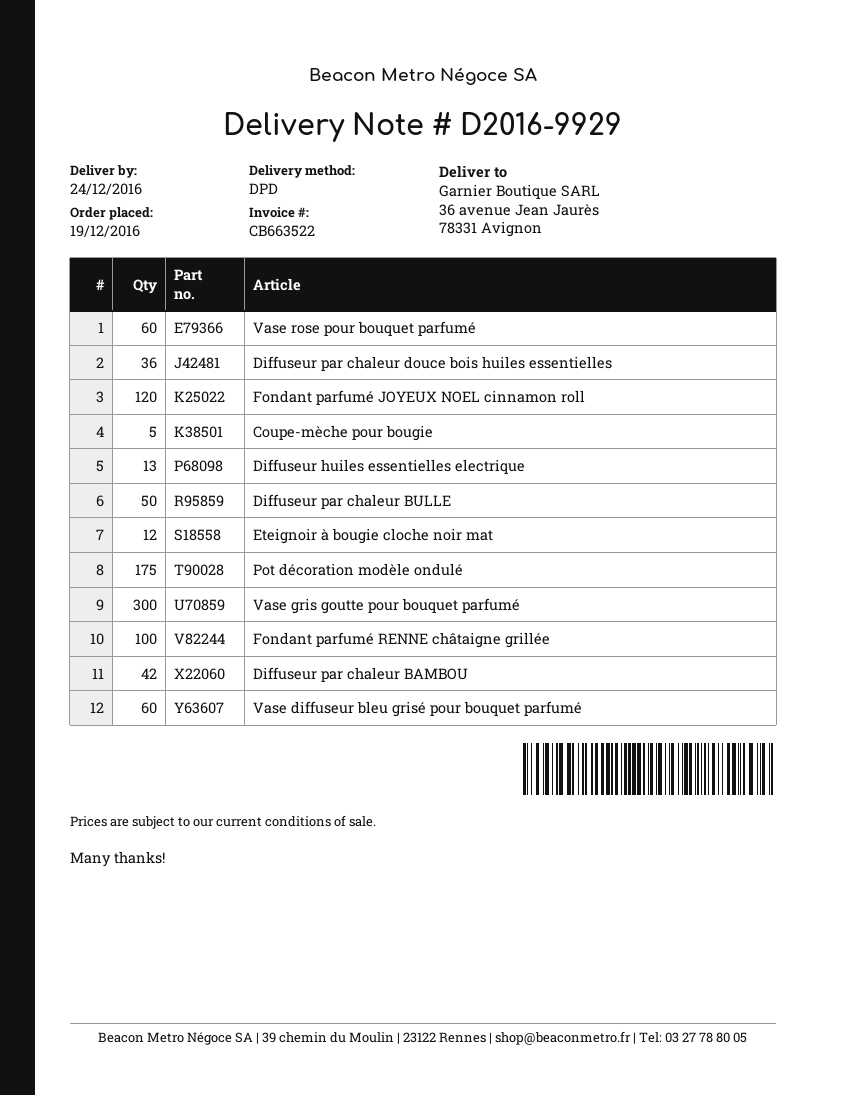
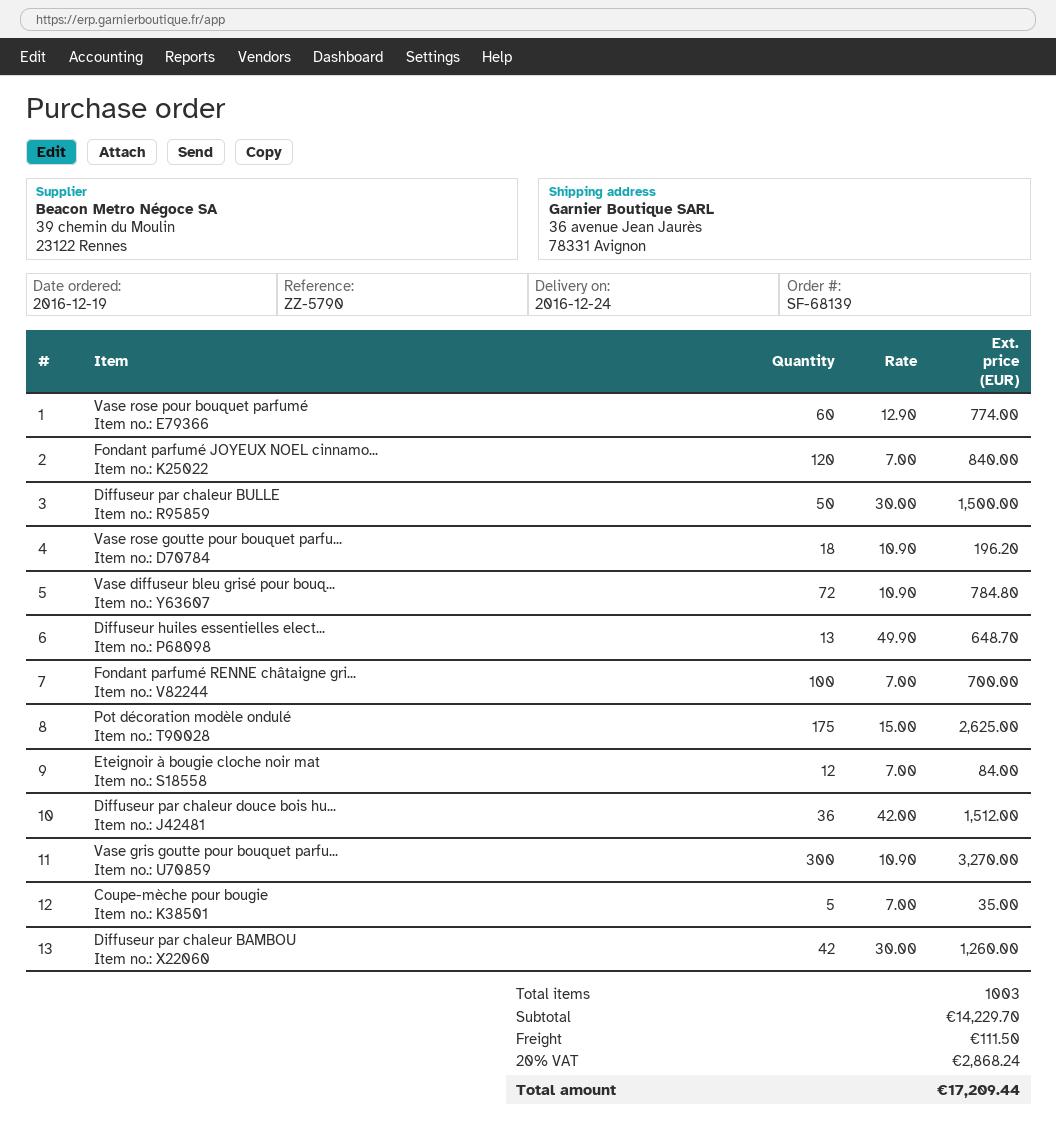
Vase diffuseur bleu grisé pour bouquet parfumé: 60 -> 72
Vase rose goutte pour bouquet parfu...: none -> 18

